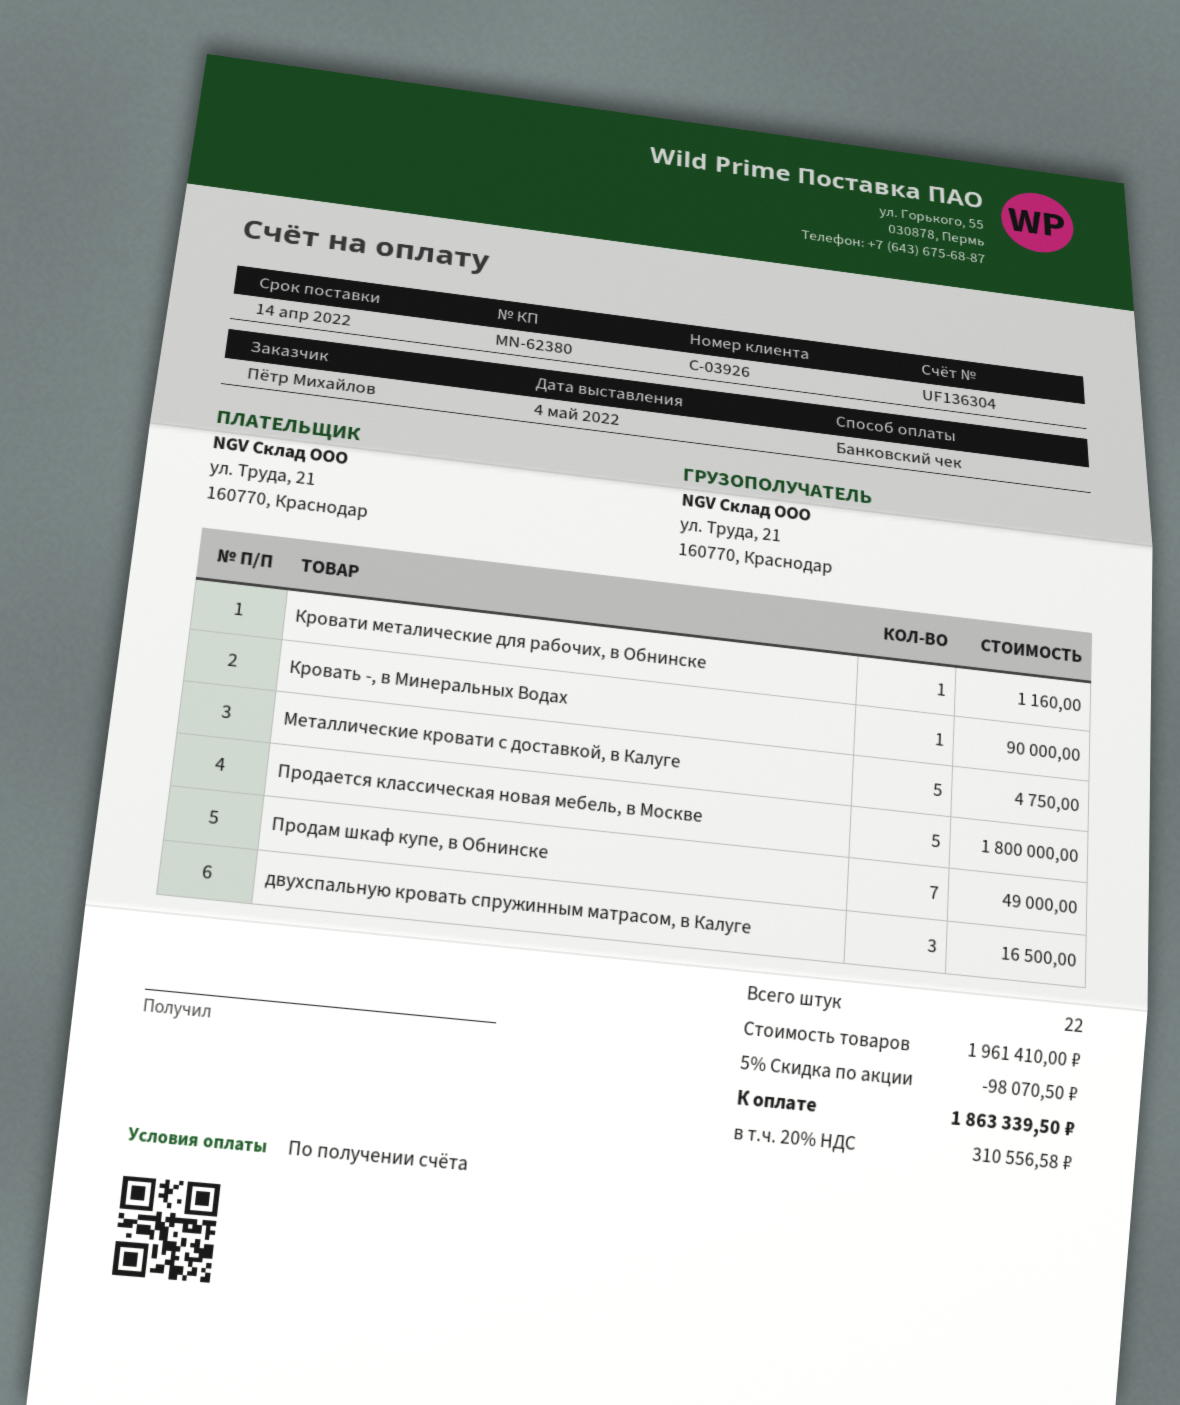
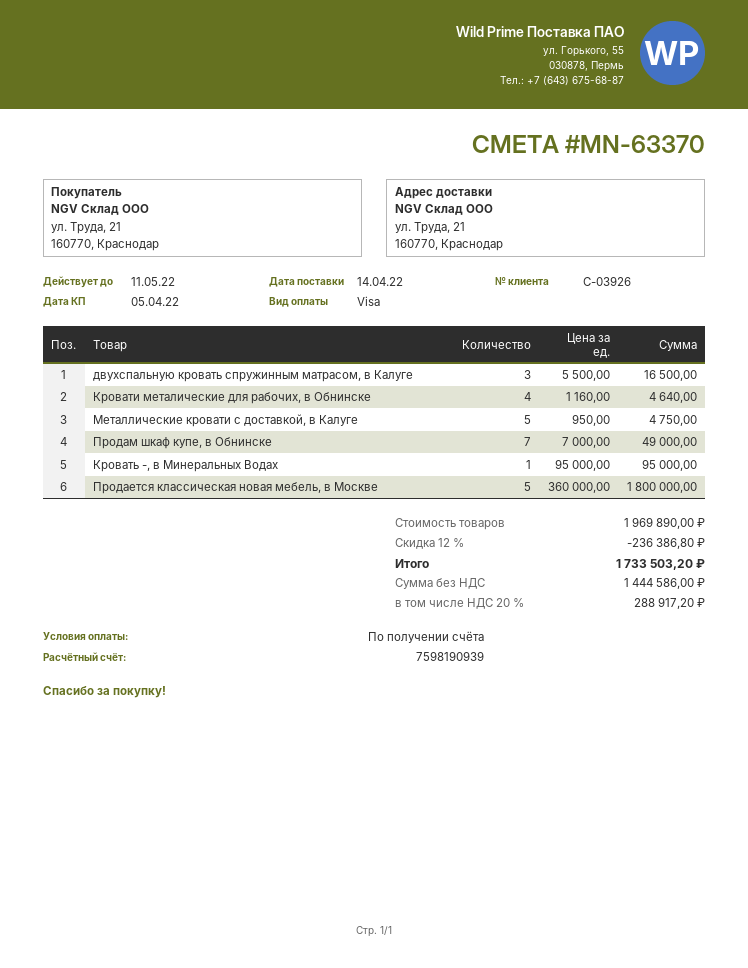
quote number: MN-62380 -> MN-63370
payment method: cheque -> Visa
Кровати металические для рабочих, в Обнинске: 1 for 1160.00 -> 4 for 4640.00
Кровать -, в Минеральных Водах: 1 for 90000.00 -> 1 for 95000.00
subtotal: 1961410.00 -> 1969890.00
discount: 5% = 98070.50 -> 12% = 236386.80
tax: 20% = 310556.58 -> 20% = 288917.20
total: 1863339.50 -> 1733503.20

